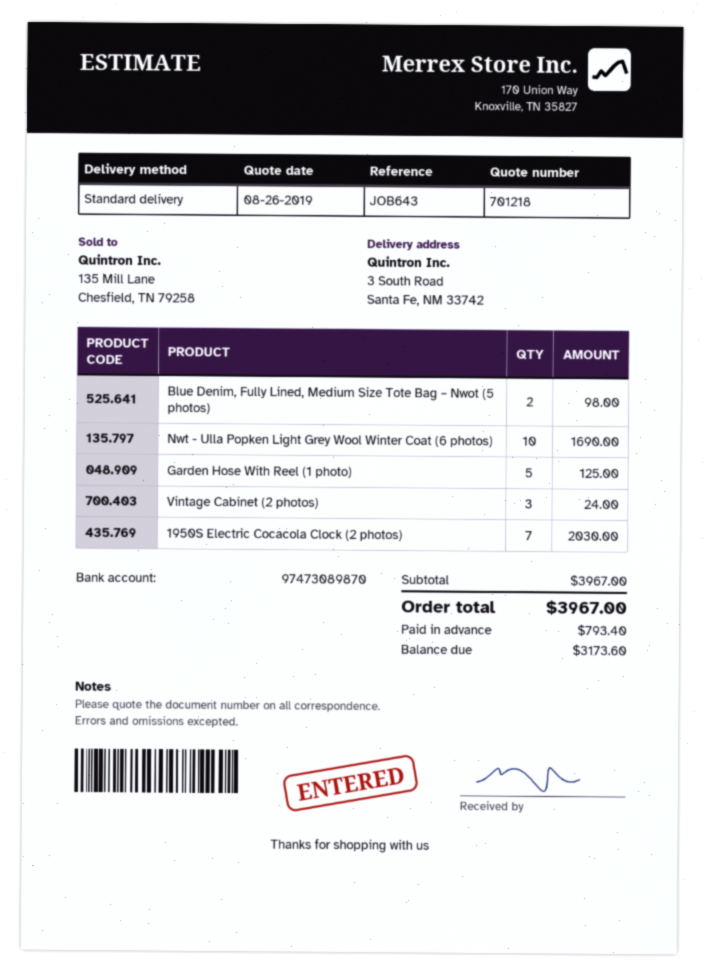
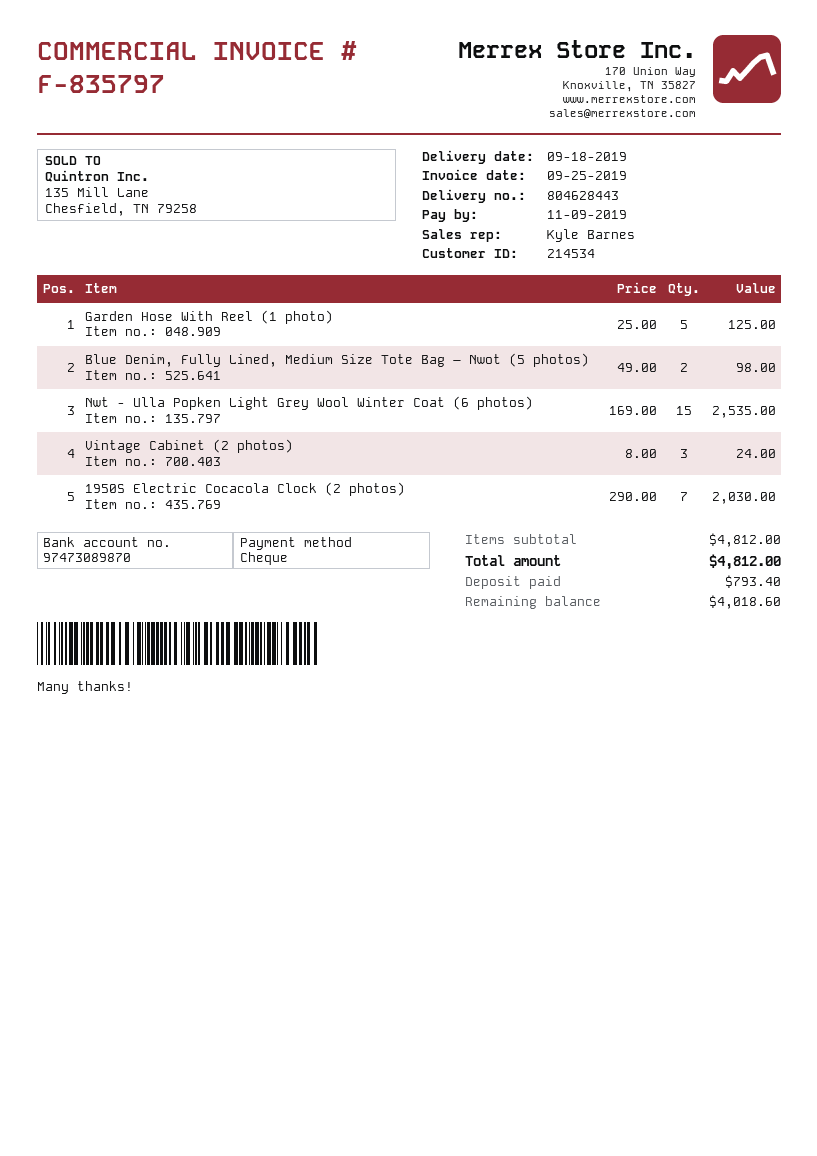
Nwt - Ulla Popken Light Grey Wool Winter Coat (6 photos): 10 for 1690.00 -> 15 for 2535.00
subtotal: 3967.00 -> 4812.00
total: 3967.00 -> 4812.00
balance: 3173.60 -> 4018.60

